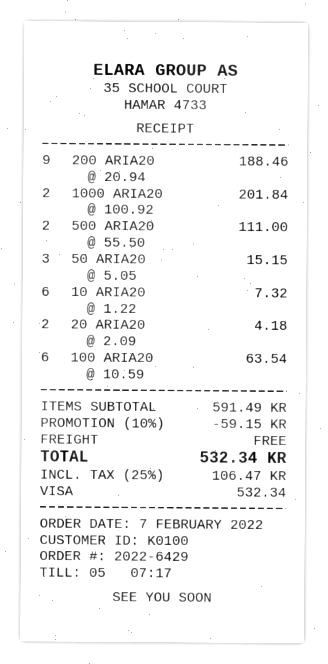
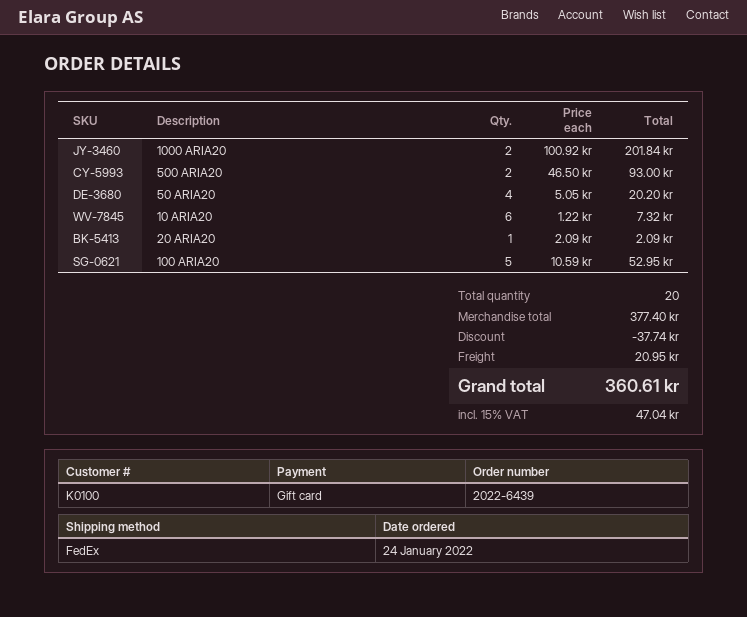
order number: 2022-6429 -> 2022-6439
order date: 2022-02-07 -> 2022-01-24
payment method: Visa -> gift card
200 ARIA20: 9 x 20.94 = 188.46 -> none
500 ARIA20: 2 x 55.50 = 111.00 -> 2 x 46.50 = 93.00
50 ARIA20: 3 x 5.05 = 15.15 -> 4 x 5.05 = 20.20
20 ARIA20: 2 x 2.09 = 4.18 -> 1 x 2.09 = 2.09
100 ARIA20: 6 x 10.59 = 63.54 -> 5 x 10.59 = 52.95
subtotal: 591.49 -> 377.40
discount: 59.15 -> 37.74
shipping: 0.00 -> 20.95
tax: 25% = 106.47 -> 15% = 47.04
total: 532.34 -> 360.61

